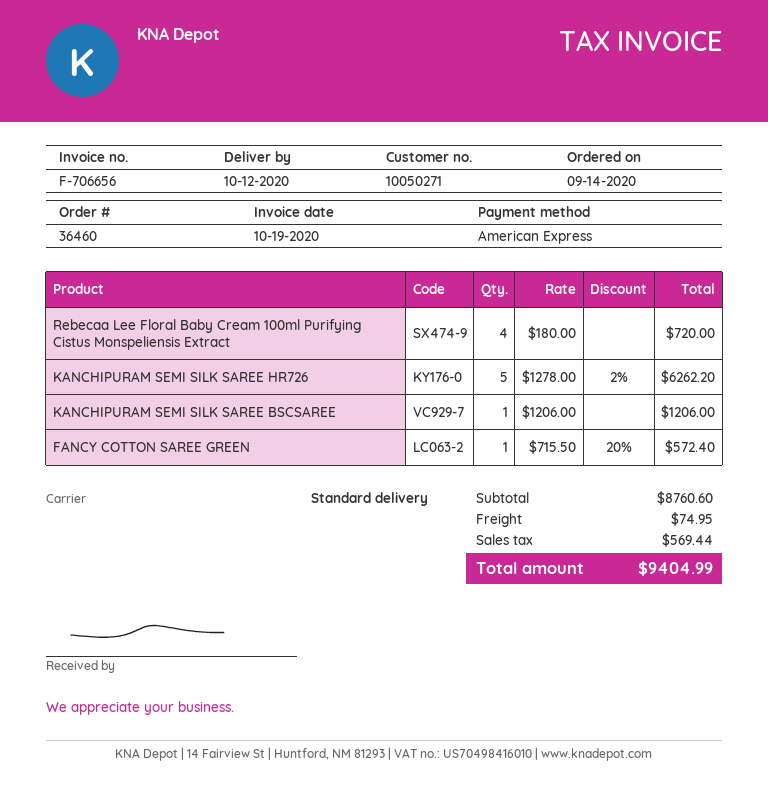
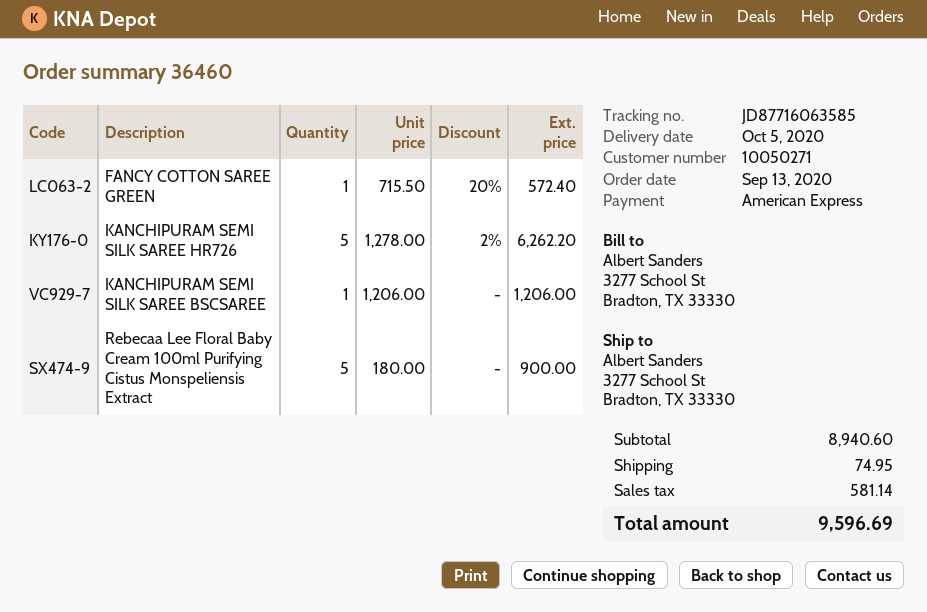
order date: 2020-09-14 -> 2020-09-13
delivery date: 2020-10-12 -> 2020-10-05
Rebecaa Lee Floral Baby Cream 100ml Purifying Cistus Monspeliensis Extract: 4 x 180.00 = 720.00 -> 5 x 180.00 = 900.00
subtotal: 8760.60 -> 8940.60
tax: 569.44 -> 581.14
total: 9404.99 -> 9596.69

